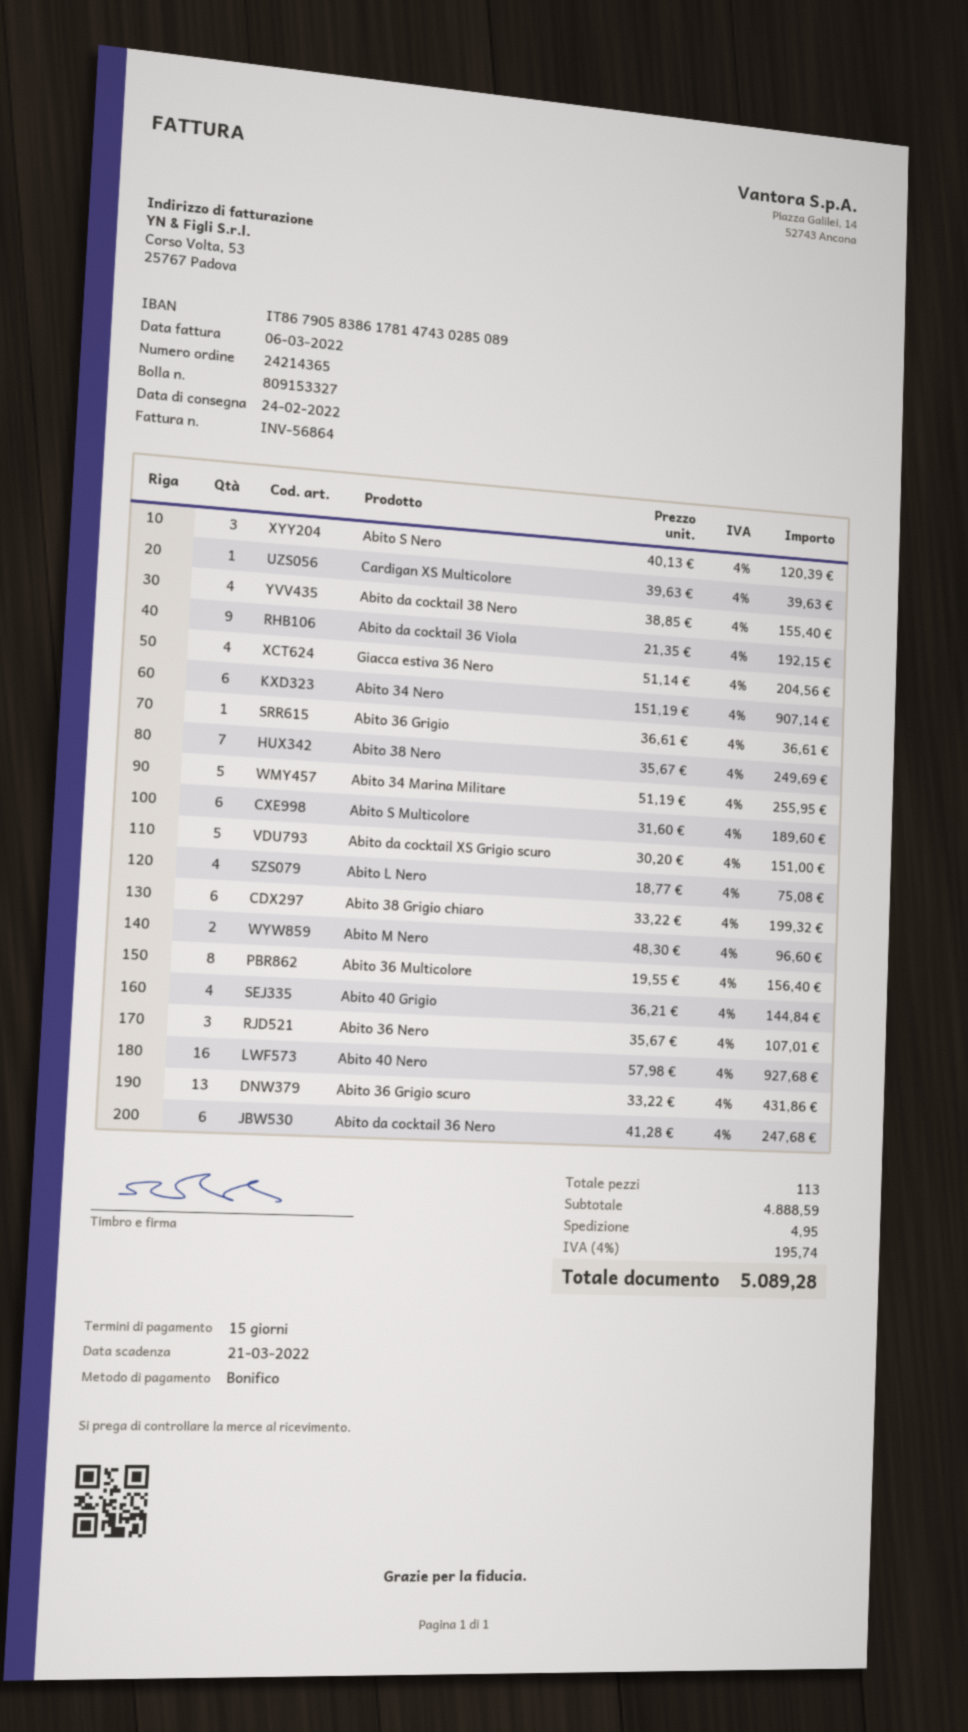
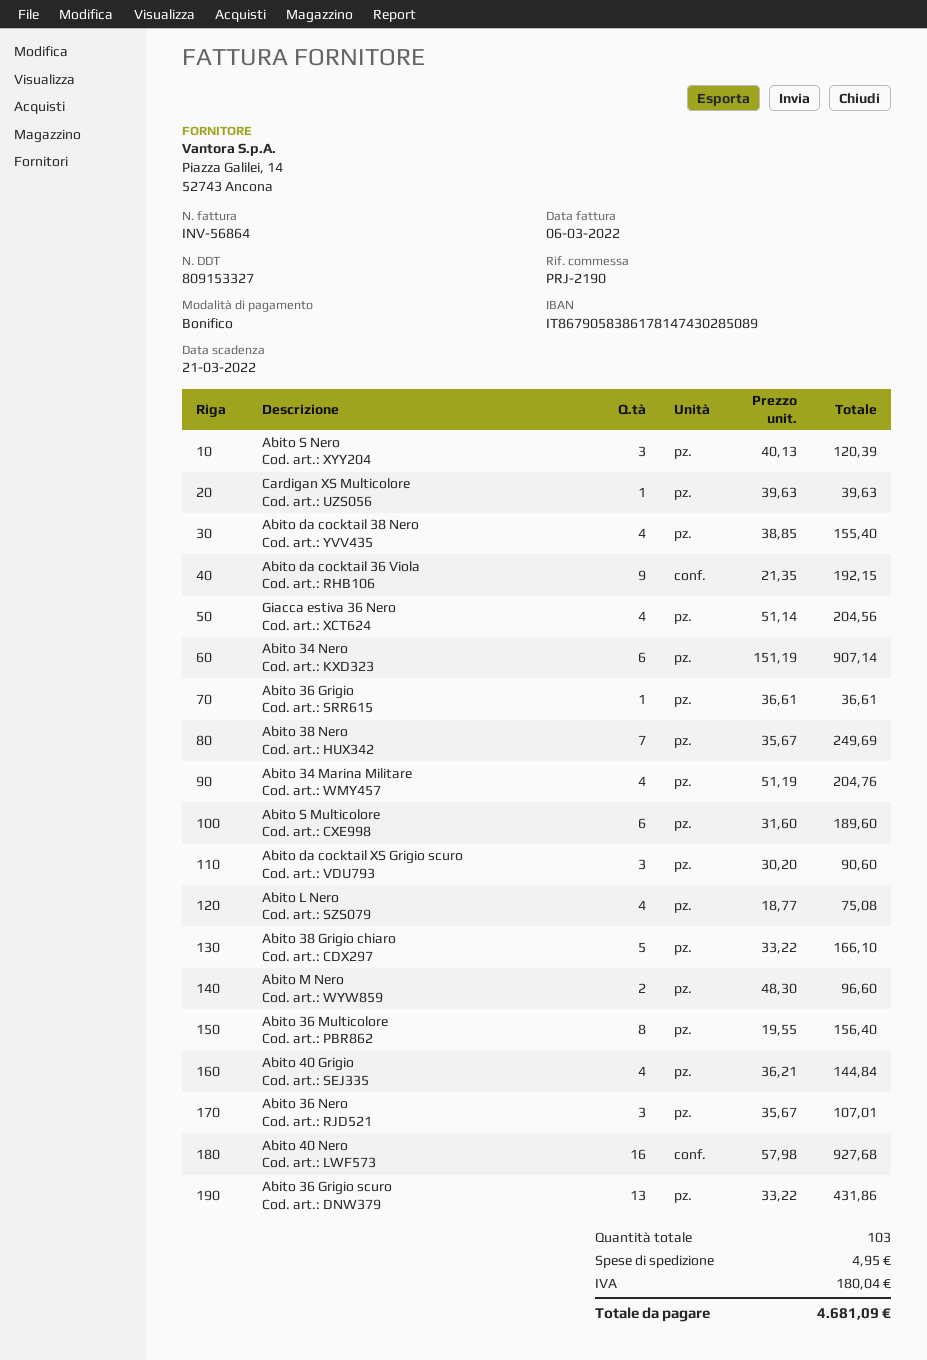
Abito 34 Marina Militare: 5 x 51.19 = 255.95 -> 4 x 51.19 = 204.76
Abito da cocktail XS Grigio scuro: 5 x 30.20 = 151.00 -> 3 x 30.20 = 90.60
Abito 38 Grigio chiaro: 6 x 33.22 = 199.32 -> 5 x 33.22 = 166.10
Abito da cocktail 36 Nero: 6 x 41.28 = 247.68 -> none
total quantity: 113 -> 103
tax: 195.74 -> 180.04
total: 5089.28 -> 4681.09

